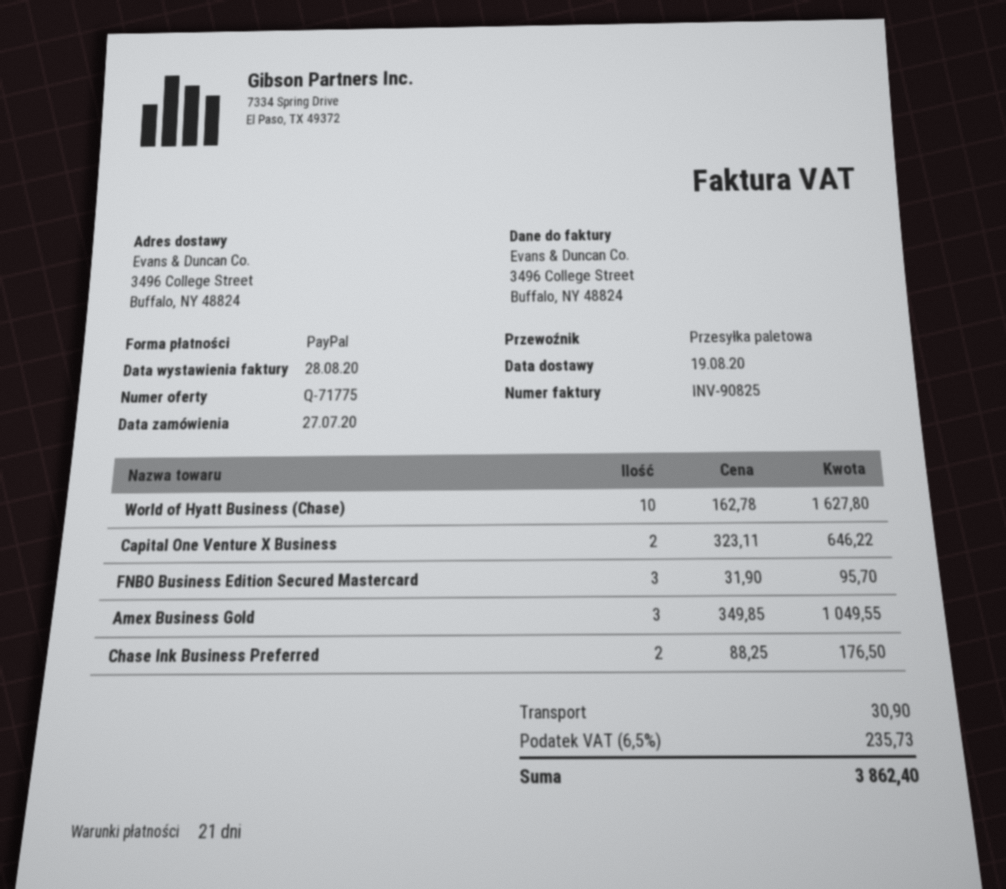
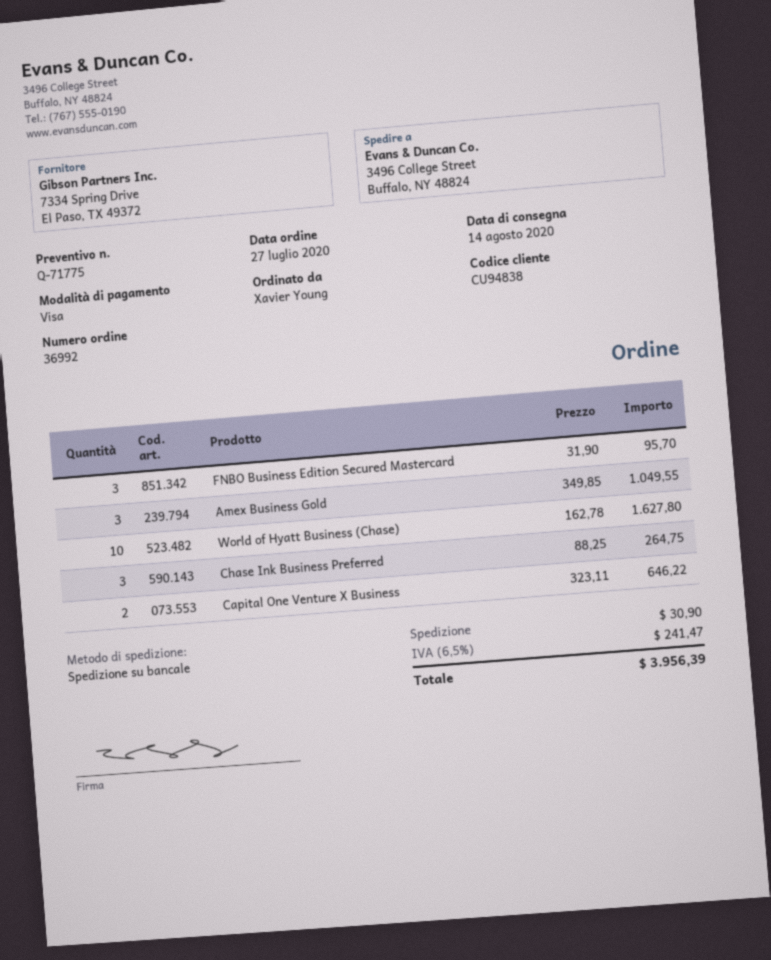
delivery date: 2020-08-19 -> 2020-08-14
payment method: PayPal -> Visa
Chase Ink Business Preferred: 2 x 88.25 = 176.50 -> 3 x 88.25 = 264.75
tax: 6.5% = 235.73 -> 6.5% = 241.47
total: 3862.40 -> 3956.39

